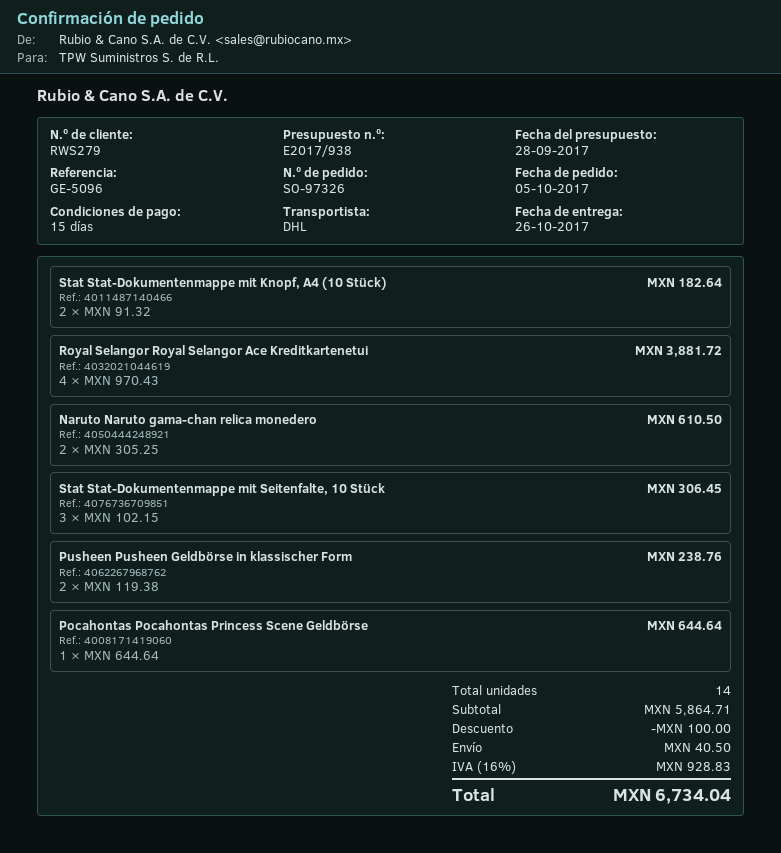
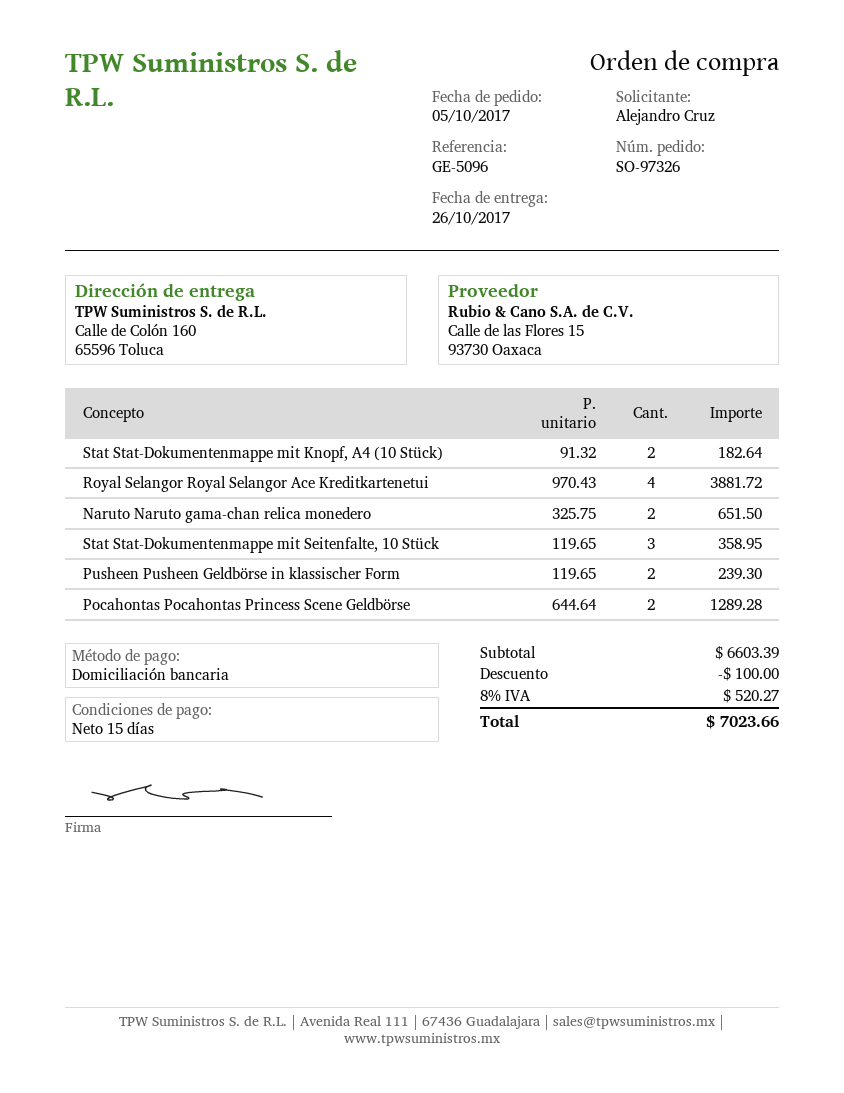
Naruto Naruto gama-chan relica monedero: 2 x 305.25 = 610.50 -> 2 x 325.75 = 651.50
Stat Stat-Dokumentenmappe mit Seitenfalte, 10 Stück: 3 x 102.15 = 306.45 -> 3 x 119.65 = 358.95
Pusheen Pusheen Geldbörse in klassischer Form: 2 x 119.38 = 238.76 -> 2 x 119.65 = 239.30
Pocahontas Pocahontas Princess Scene Geldbörse: 1 x 644.64 = 644.64 -> 2 x 644.64 = 1289.28
subtotal: 5864.71 -> 6603.39
shipping: 40.50 -> none
tax: 16% = 928.83 -> 8% = 520.27
total: 6734.04 -> 7023.66

